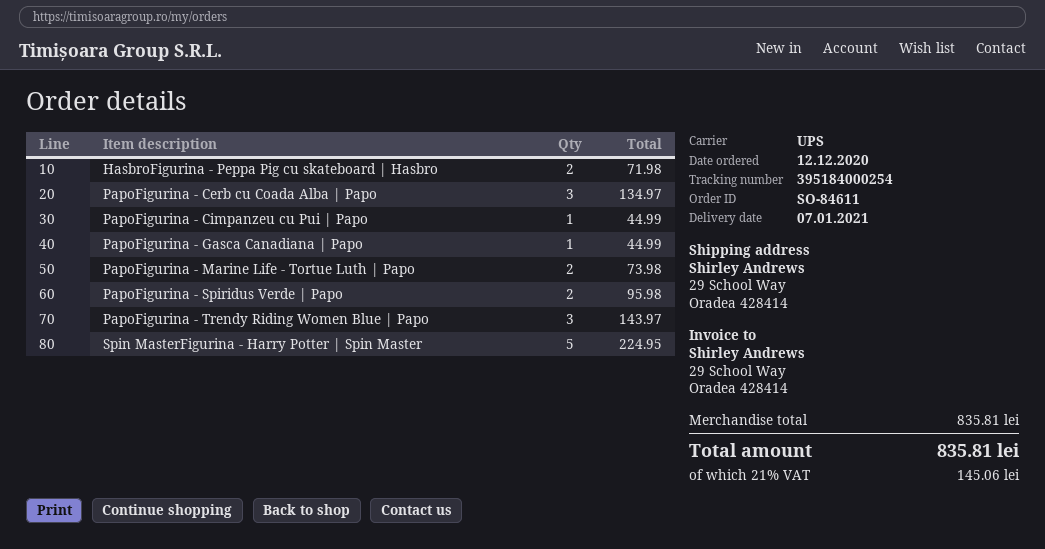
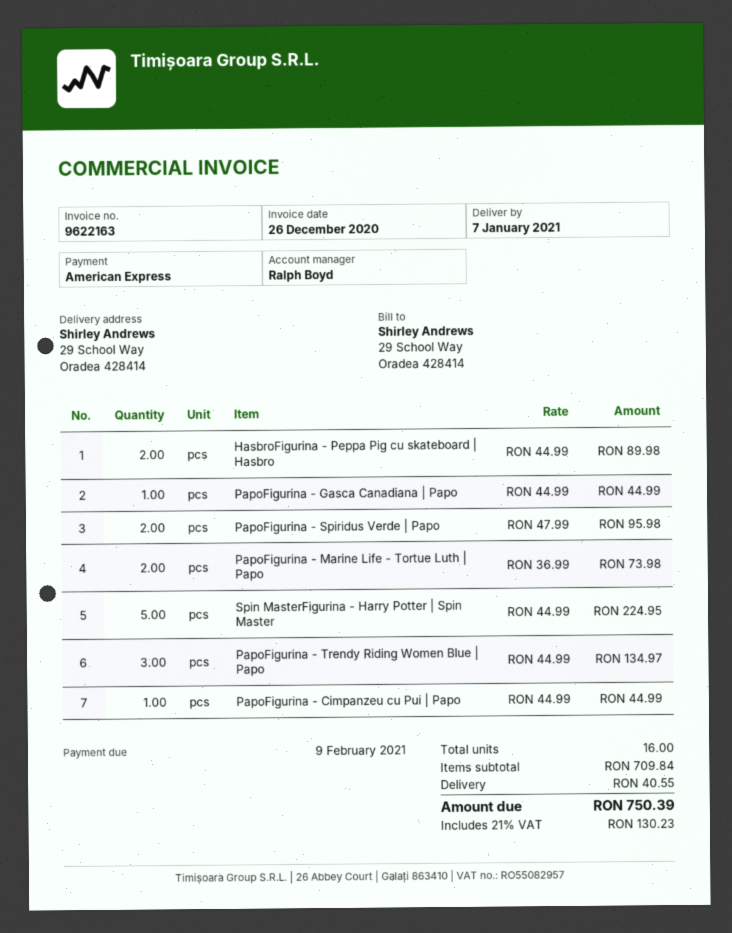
HasbroFigurina - Peppa Pig cu skateboard | Hasbro: 2 for 71.98 -> 2 for 89.98
PapoFigurina - Cerb cu Coada Alba | Papo: 3 for 134.97 -> none
PapoFigurina - Trendy Riding Women Blue | Papo: 3 for 143.97 -> 3 for 134.97
subtotal: 835.81 -> 709.84
shipping: none -> 40.55
tax: 21% = 145.06 -> 21% = 130.23
total: 835.81 -> 750.39

